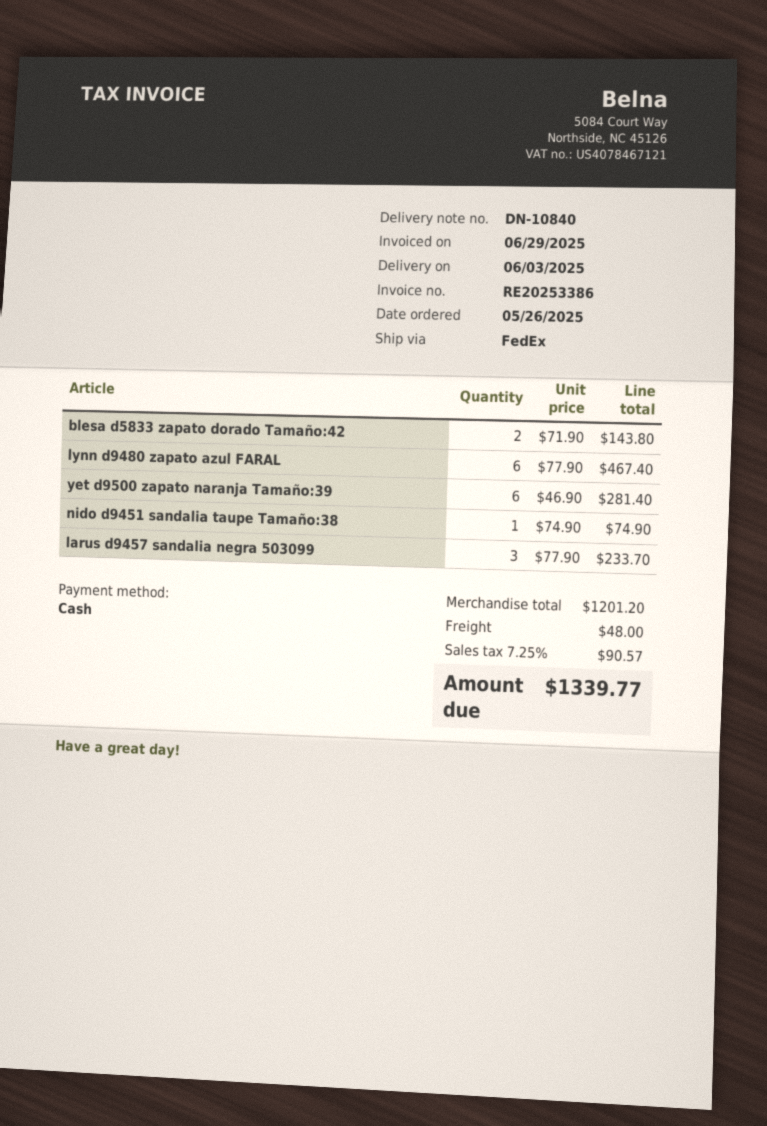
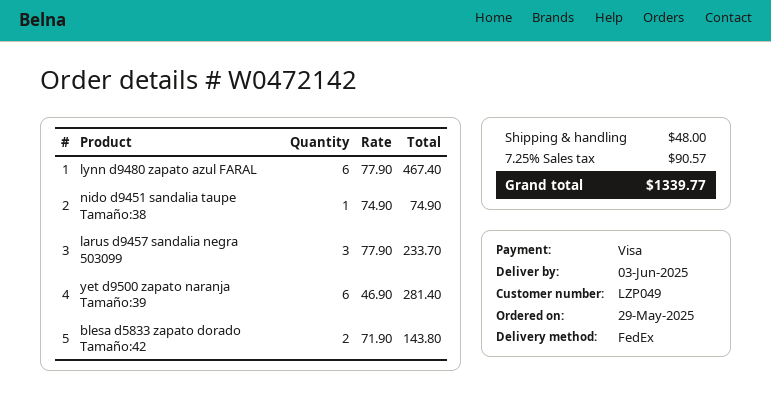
order date: 2025-05-26 -> 2025-05-29
payment method: cash -> Visa

